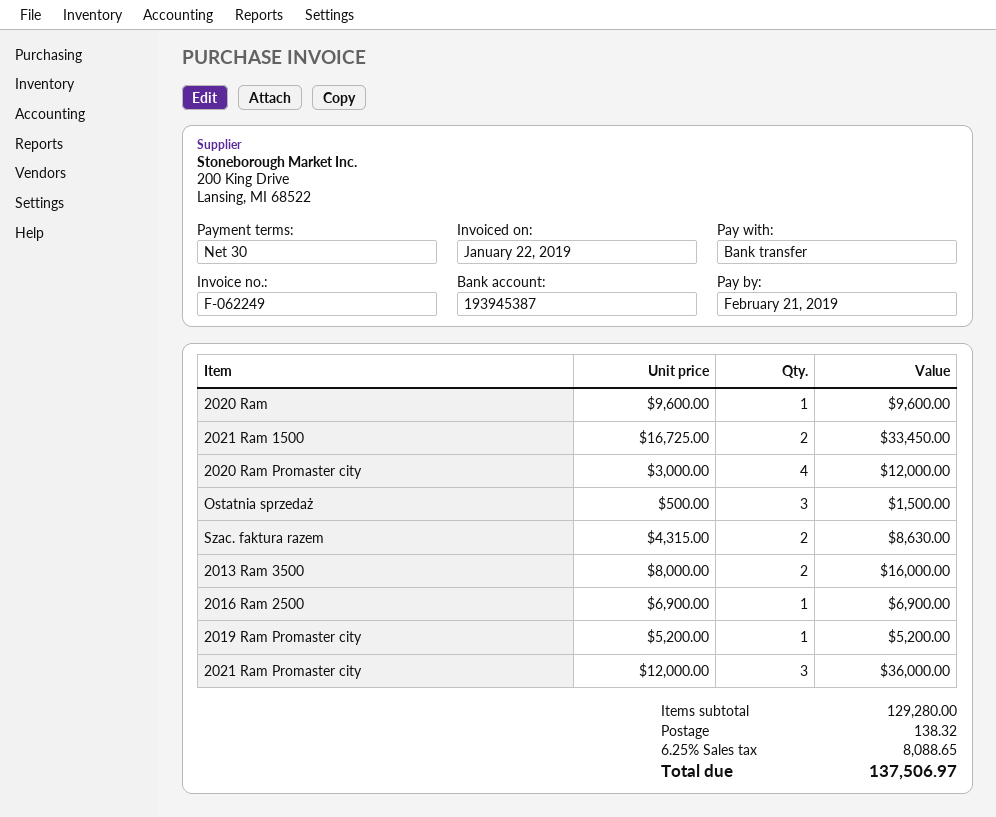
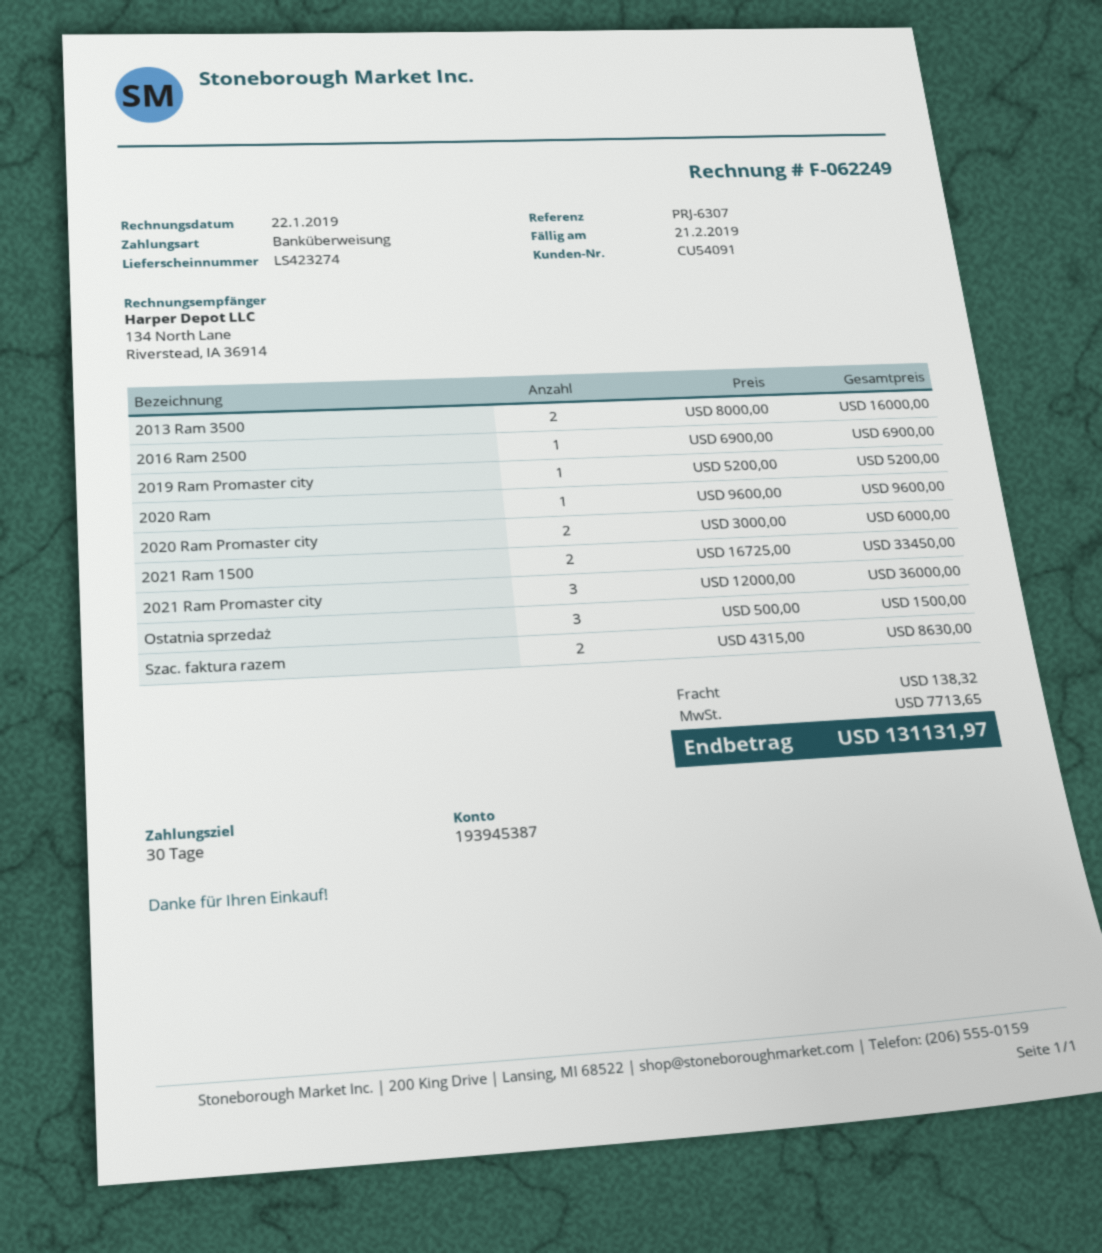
2020 Ram Promaster city: 4 x 3000.00 = 12000.00 -> 2 x 3000.00 = 6000.00
tax: 8088.65 -> 7713.65
total: 137506.97 -> 131131.97

